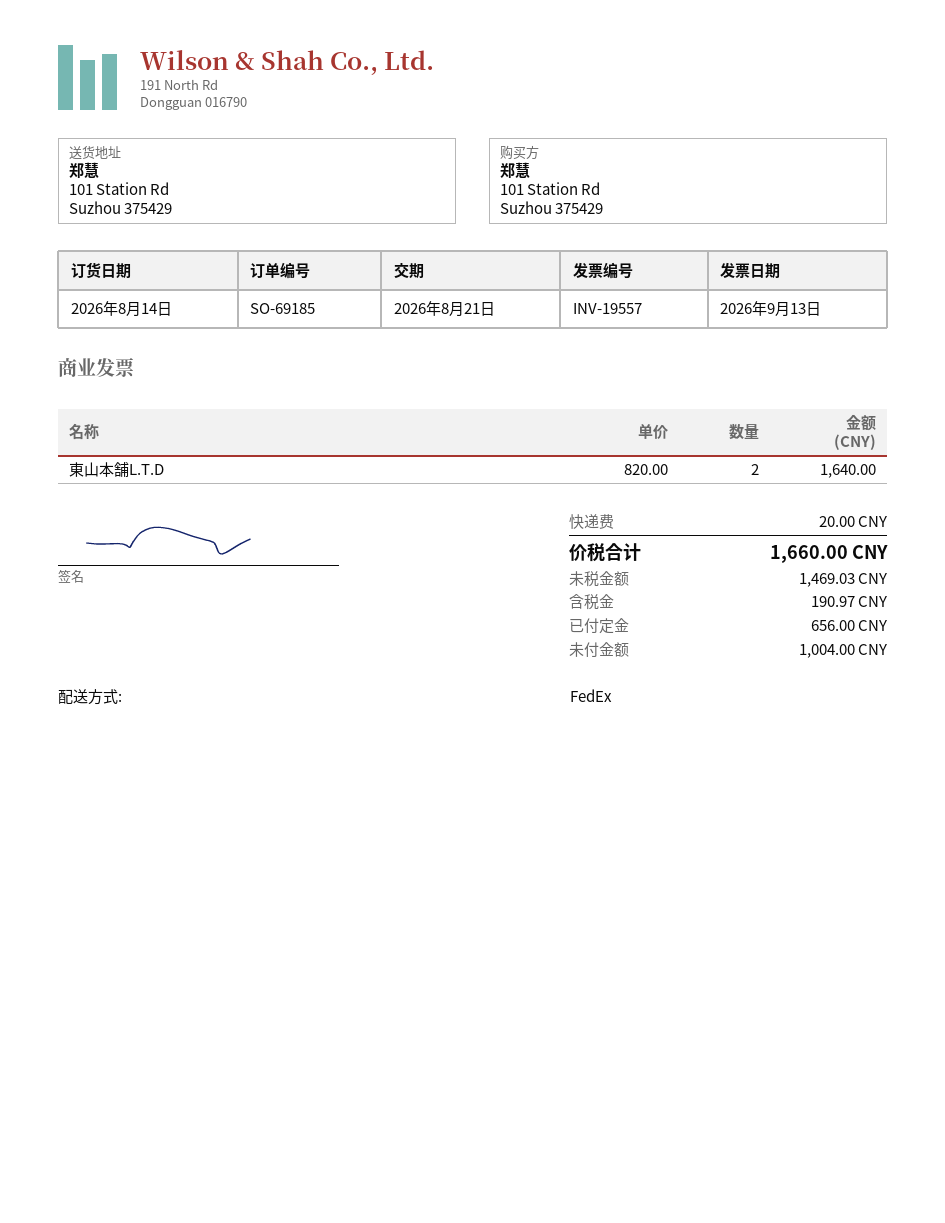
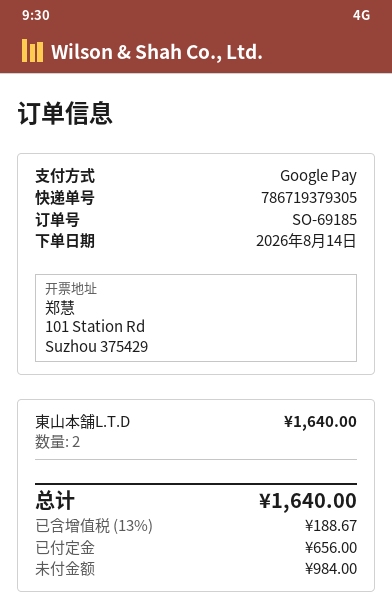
shipping: 20.00 -> none
tax: 190.97 -> 188.67
total: 1660.00 -> 1640.00
balance: 1004.00 -> 984.00

